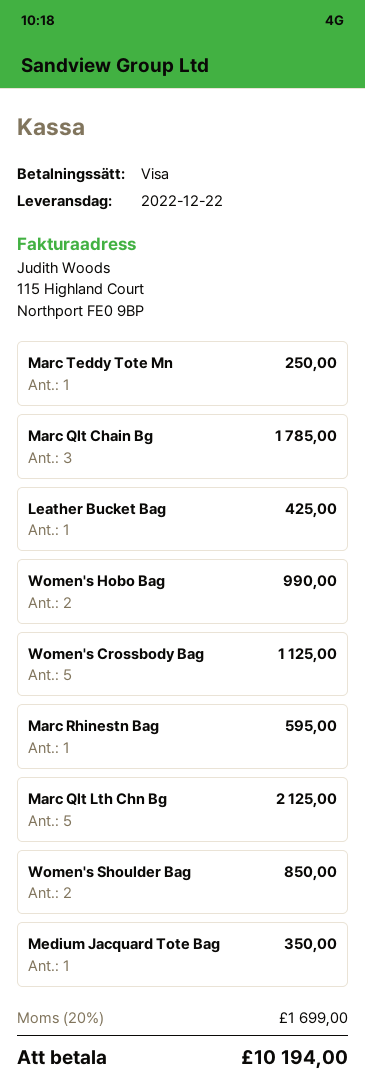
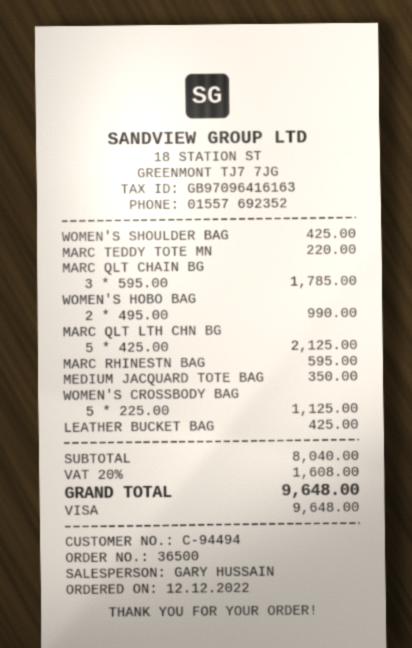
Marc Teddy Tote Mn: 1 for 250.00 -> 1 for 220.00
Women's Shoulder Bag: 2 for 850.00 -> 1 for 425.00
tax: 20% = 1699.00 -> 20% = 1608.00
total: 10194.00 -> 9648.00

